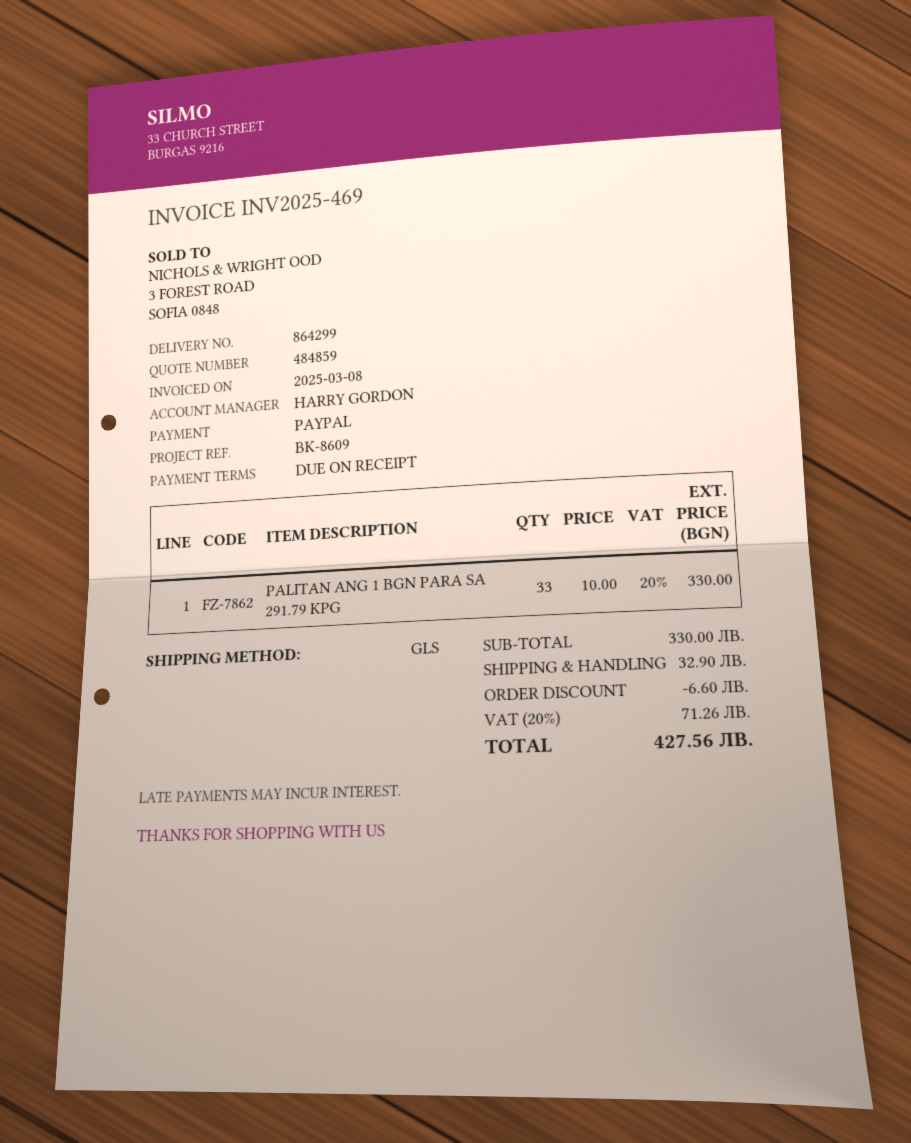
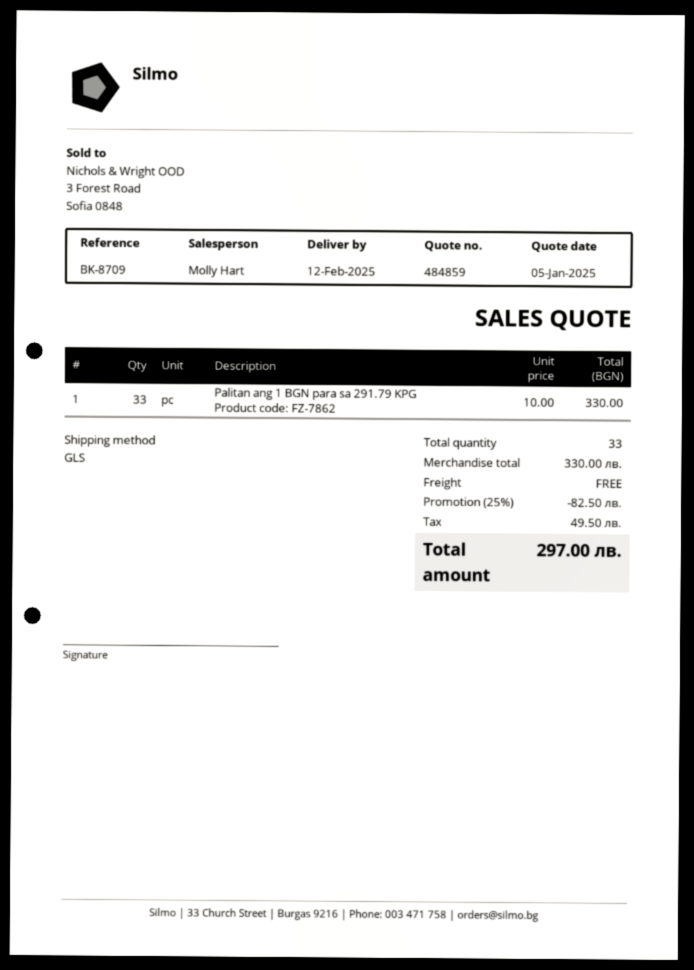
reference: BK-8609 -> BK-8709
sales rep: HARRY GORDON -> Molly Hart
discount: 6.60 -> 82.50
shipping: 32.90 -> 0.00
tax: 71.26 -> 49.50
total: 427.56 -> 297.00

